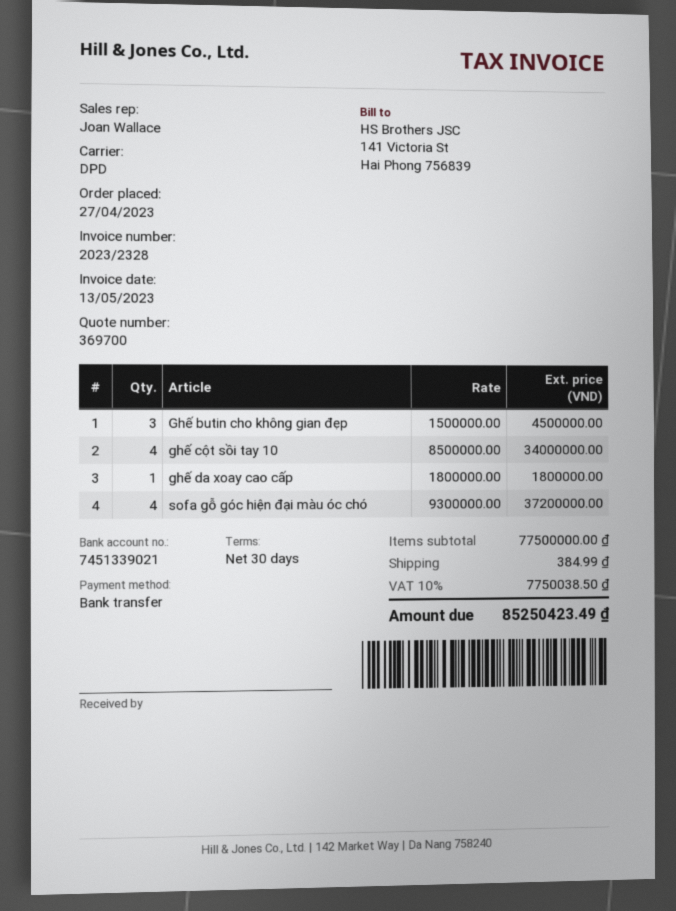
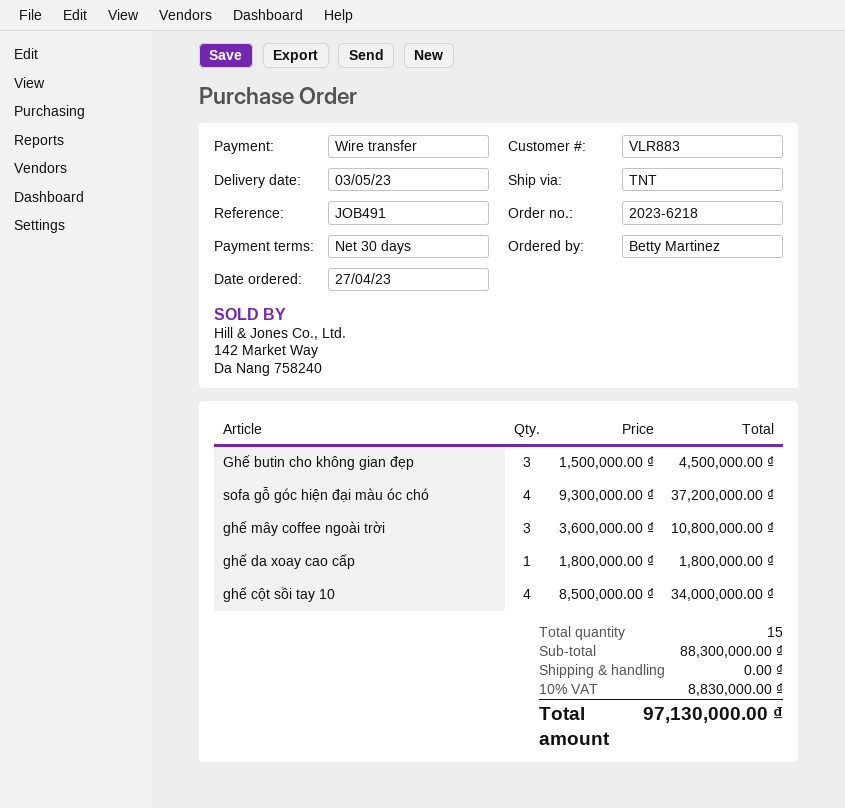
shipping method: DPD -> TNT
ghế mây coffee ngoài trời: none -> 3 x 3600000.00 = 10800000.00
subtotal: 77500000.00 -> 88300000.00
shipping: 384.99 -> 0.00
tax: 10% = 7750038.50 -> 10% = 8830000.00
total: 85250423.49 -> 97130000.00

